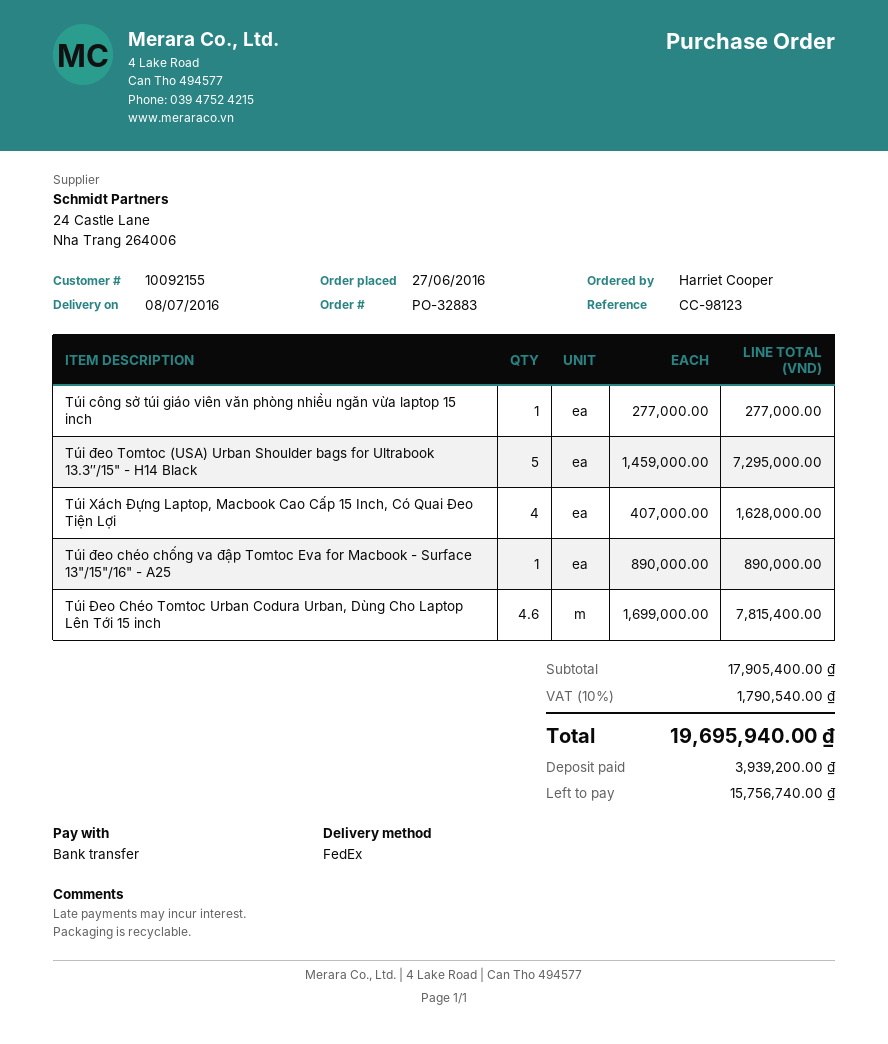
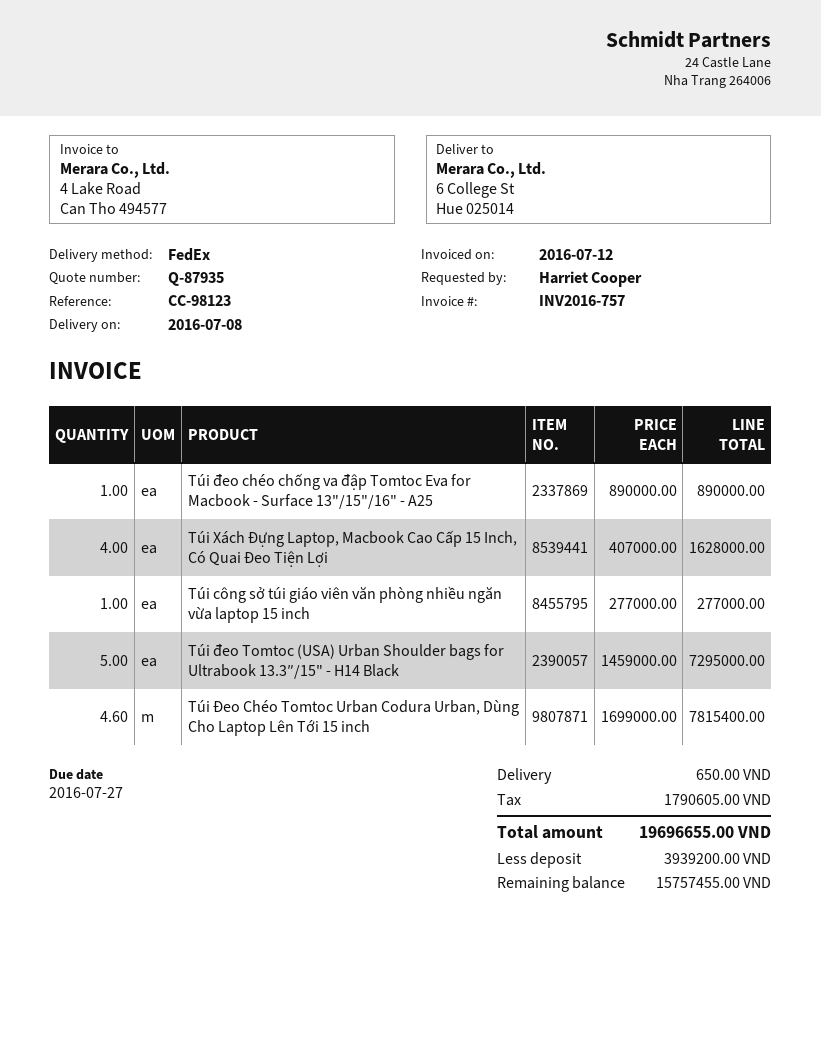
shipping: none -> 650.00
tax: 1790540.00 -> 1790605.00
total: 19695940.00 -> 19696655.00
balance: 15756740.00 -> 15757455.00

